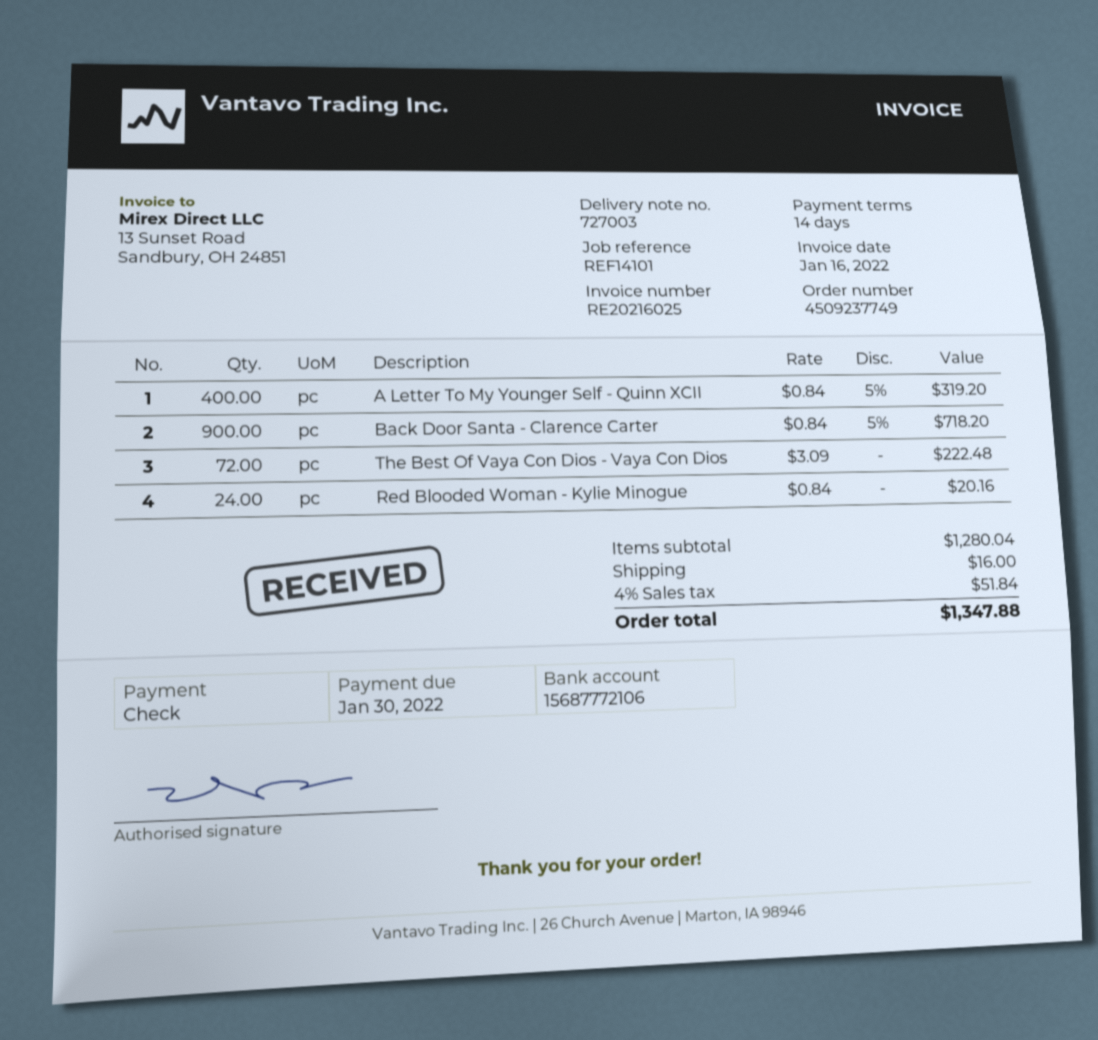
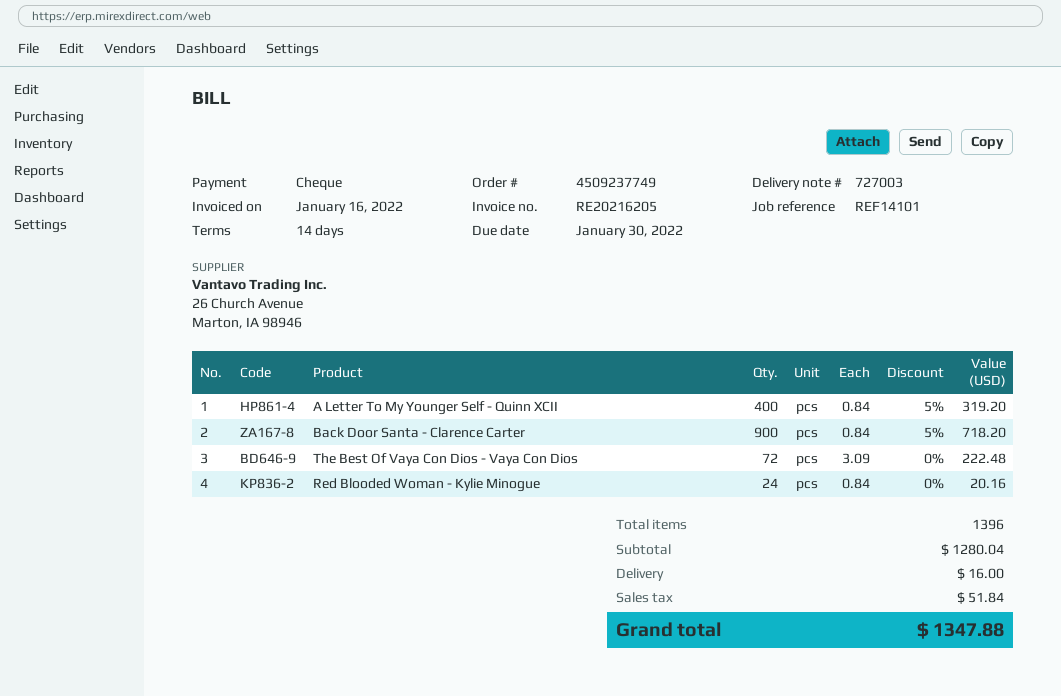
invoice number: RE20216025 -> RE20216205

